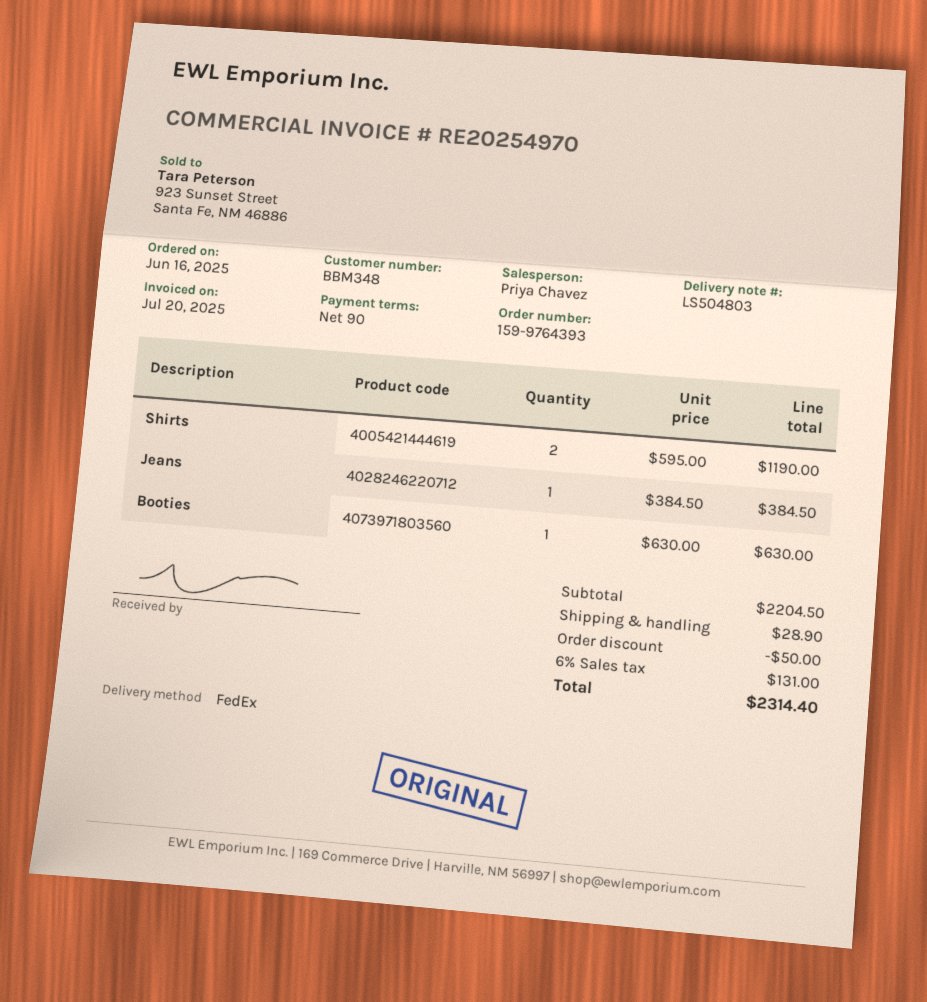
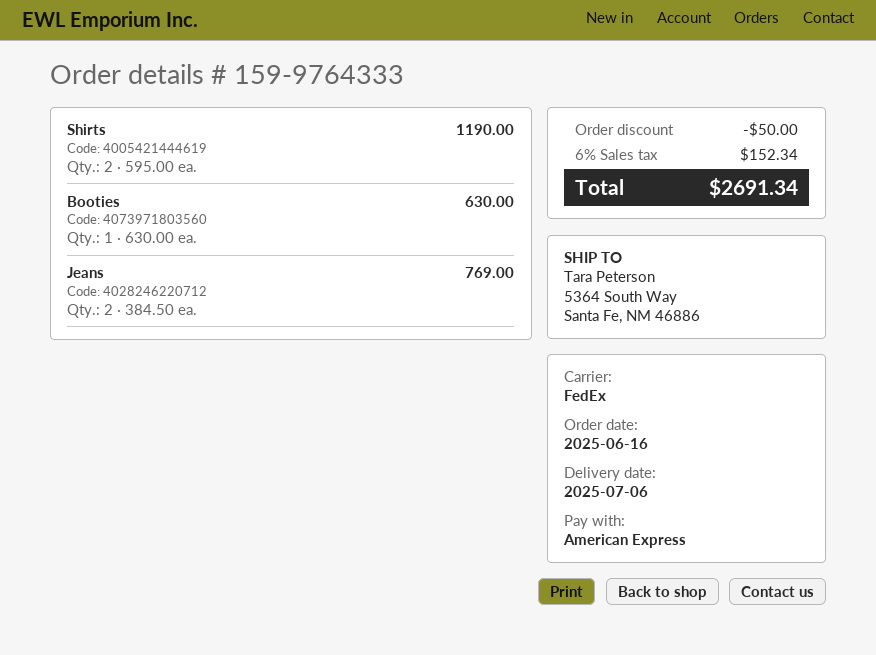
order number: 159-9764393 -> 159-9764333
Jeans: 1 x 384.50 = 384.50 -> 2 x 384.50 = 769.00
shipping: 28.90 -> none
tax: 6% = 131.00 -> 6% = 152.34
total: 2314.40 -> 2691.34

